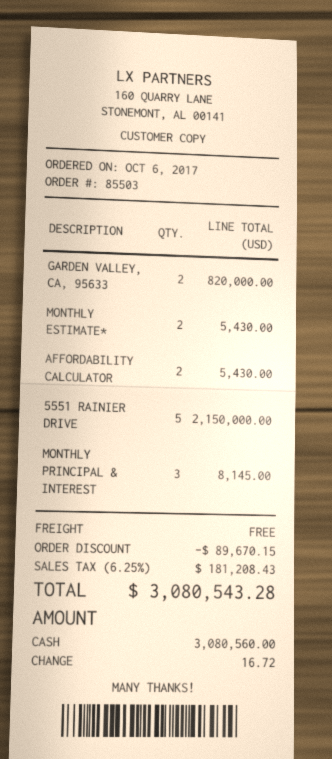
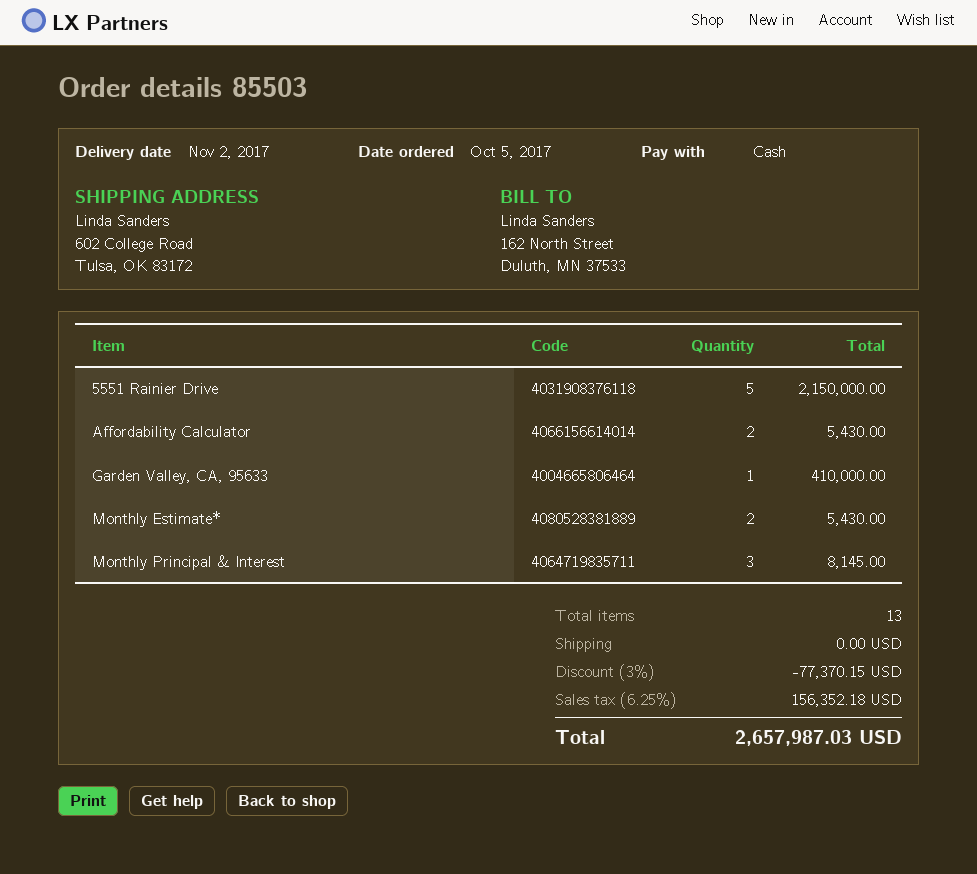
order date: 2017-10-06 -> 2017-10-05
GARDEN VALLEY, CA, 95633: 2 for 820000.00 -> 1 for 410000.00
discount: 89670.15 -> 77370.15
tax: 6.25% = 181208.43 -> 6.25% = 156352.18
total: 3080543.28 -> 2657987.03

